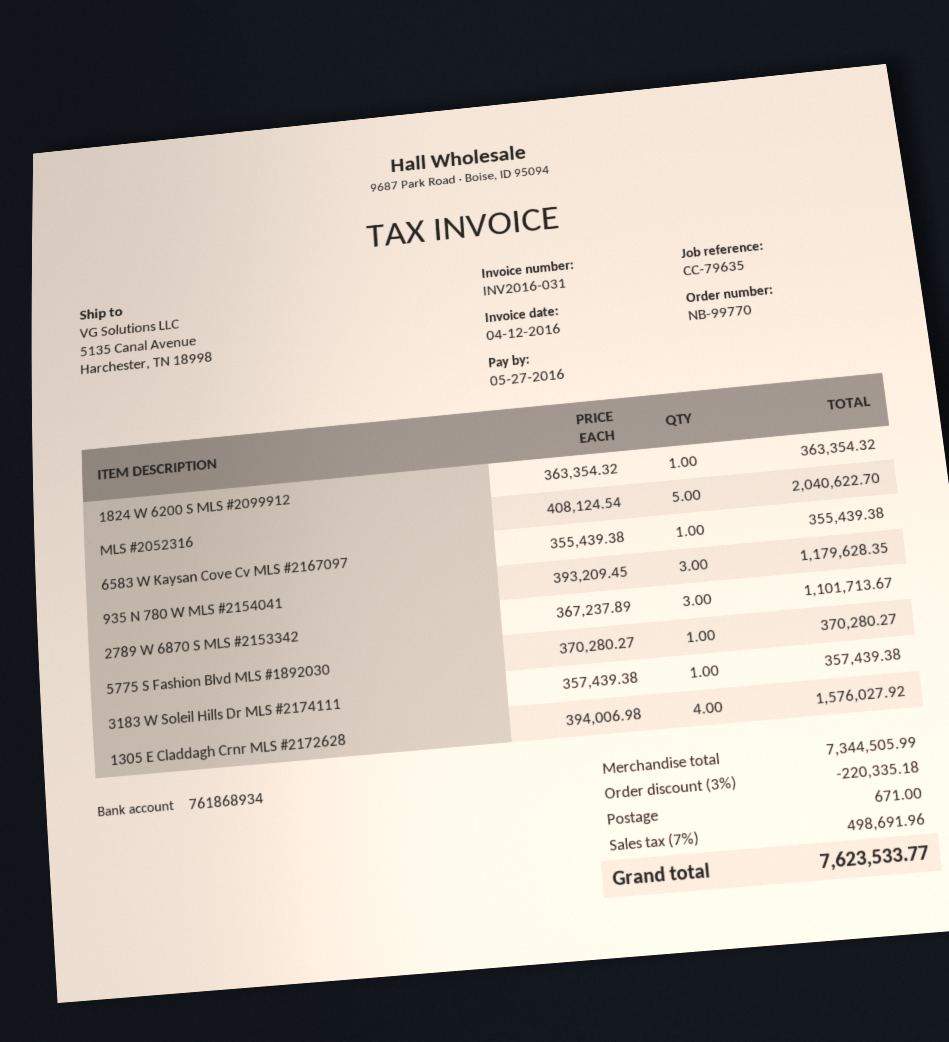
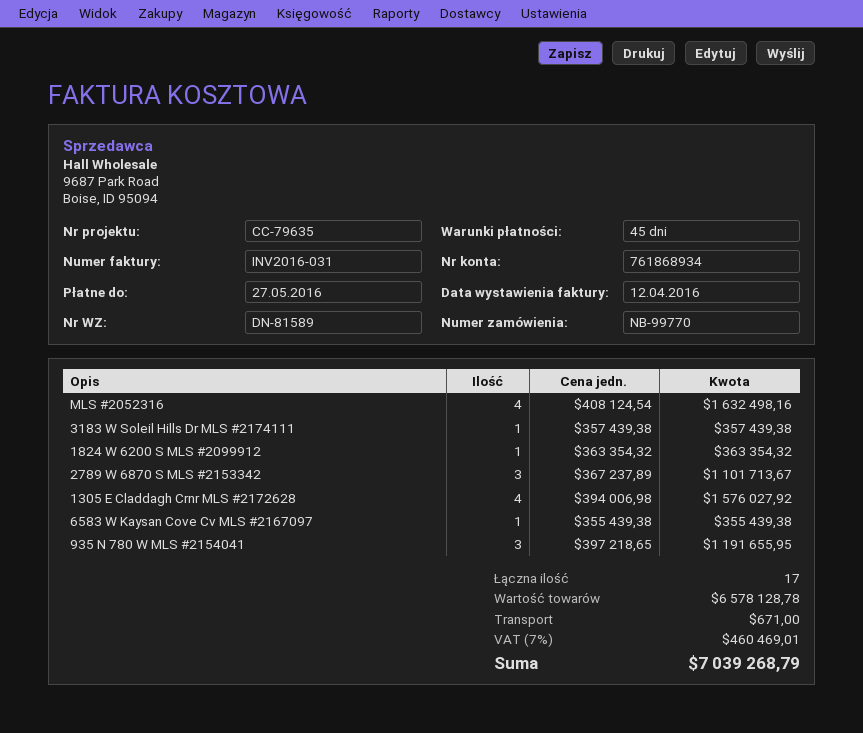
MLS #2052316: 5 x 408124.54 = 2040622.70 -> 4 x 408124.54 = 1632498.16
935 N 780 W MLS #2154041: 3 x 393209.45 = 1179628.35 -> 3 x 397218.65 = 1191655.95
5775 S Fashion Blvd MLS #1892030: 1 x 370280.27 = 370280.27 -> none
subtotal: 7344505.99 -> 6578128.78
discount: 3% = 220335.18 -> none
tax: 7% = 498691.96 -> 7% = 460469.01
total: 7623533.77 -> 7039268.79

